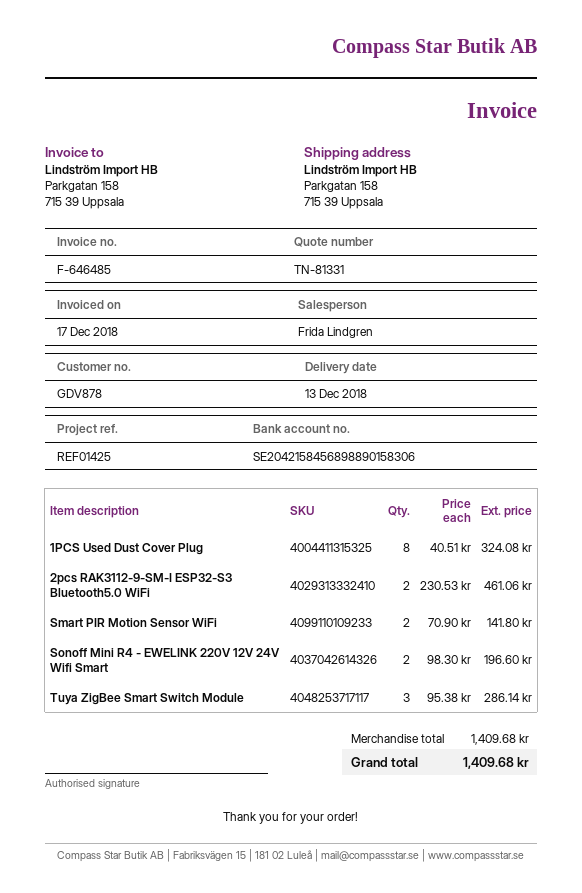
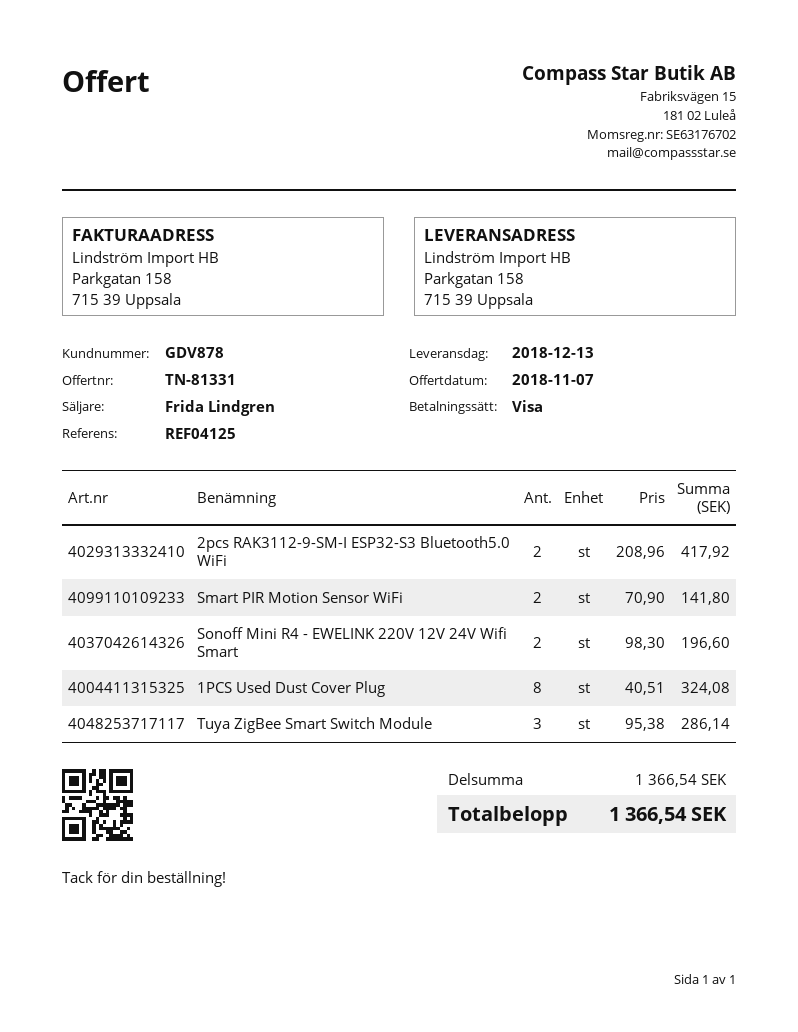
reference: REF01425 -> REF04125
2pcs RAK3112-9-SM-I ESP32-S3 Bluetooth5.0 WiFi: 2 x 230.53 = 461.06 -> 2 x 208.96 = 417.92
subtotal: 1409.68 -> 1366.54
total: 1409.68 -> 1366.54

